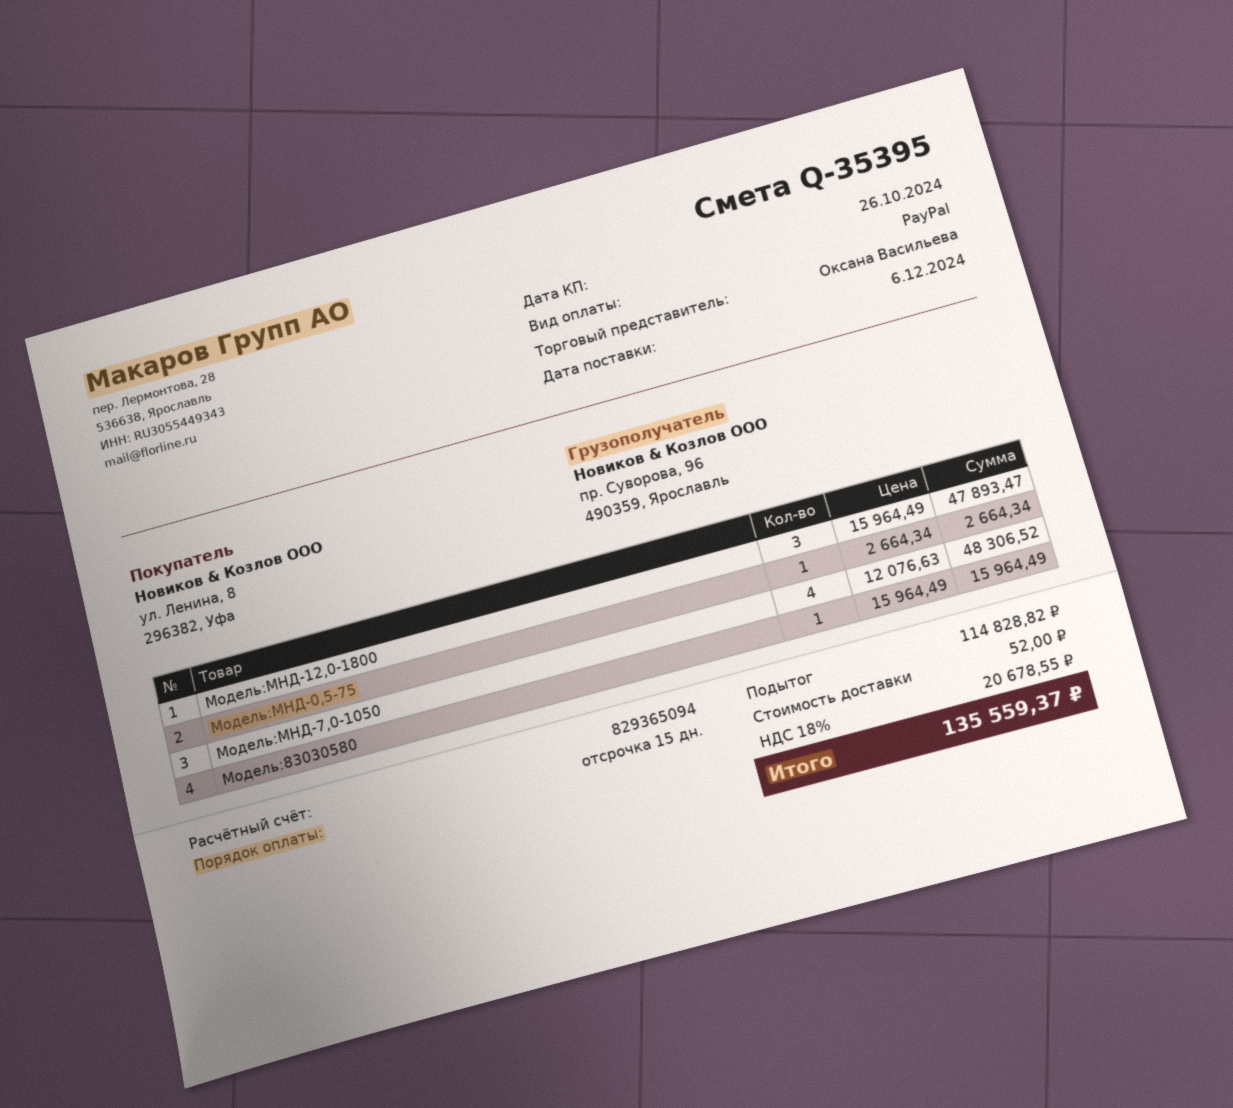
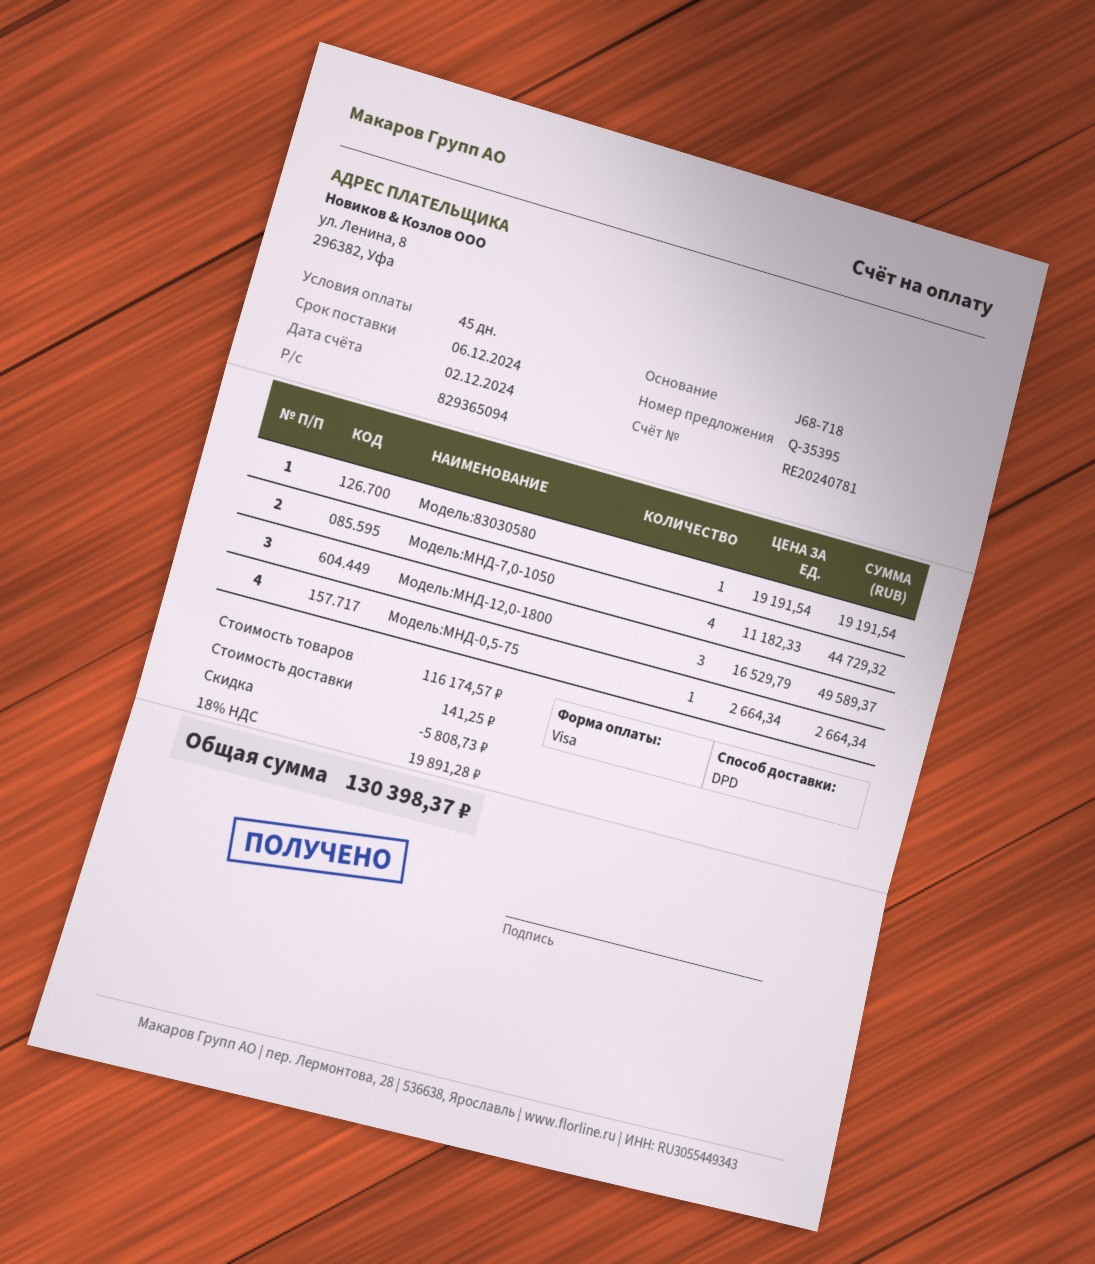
payment terms: 15 days -> 45 days
payment method: PayPal -> Visa
Модель:МНД-12,0-1800: 3 x 15964.49 = 47893.47 -> 3 x 16529.79 = 49589.37
Модель:МНД-7,0-1050: 4 x 12076.63 = 48306.52 -> 4 x 11182.33 = 44729.32
Модель:83030580: 1 x 15964.49 = 15964.49 -> 1 x 19191.54 = 19191.54
subtotal: 114828.82 -> 116174.57
discount: none -> 5808.73
shipping: 52.00 -> 141.25
tax: 18% = 20678.55 -> 18% = 19891.28
total: 135559.37 -> 130398.37

